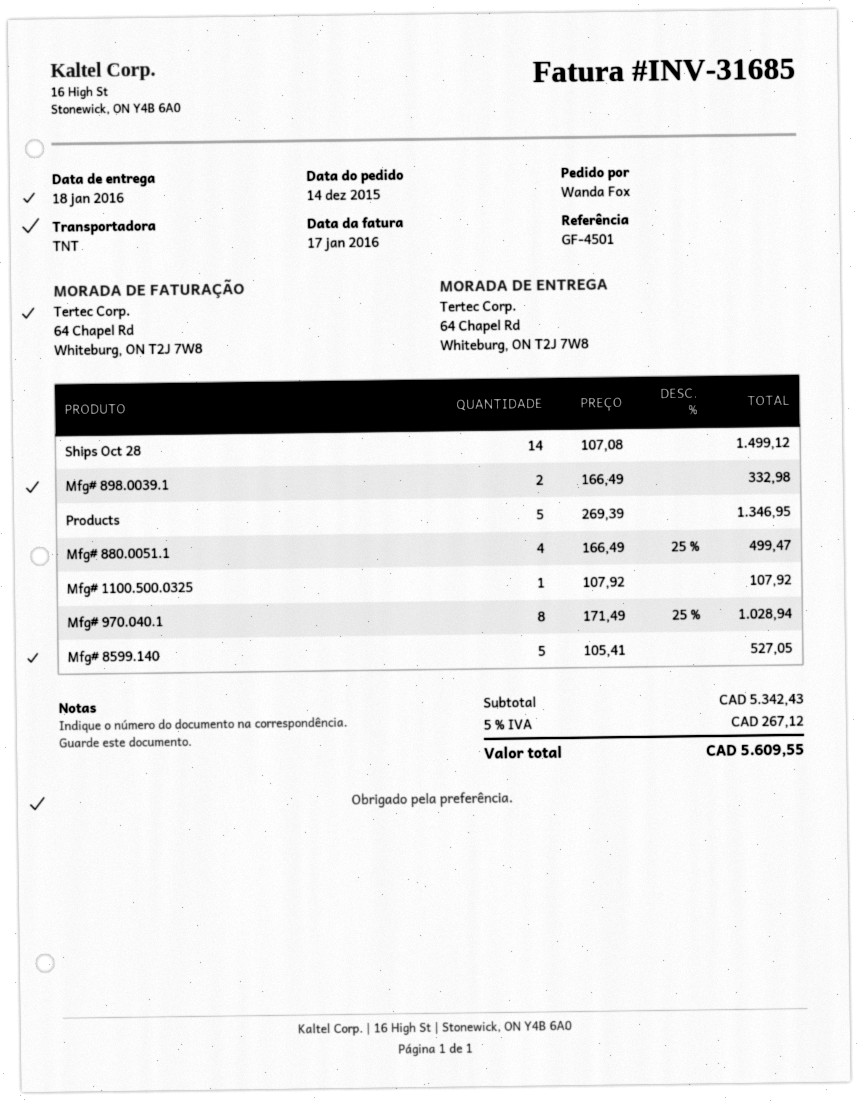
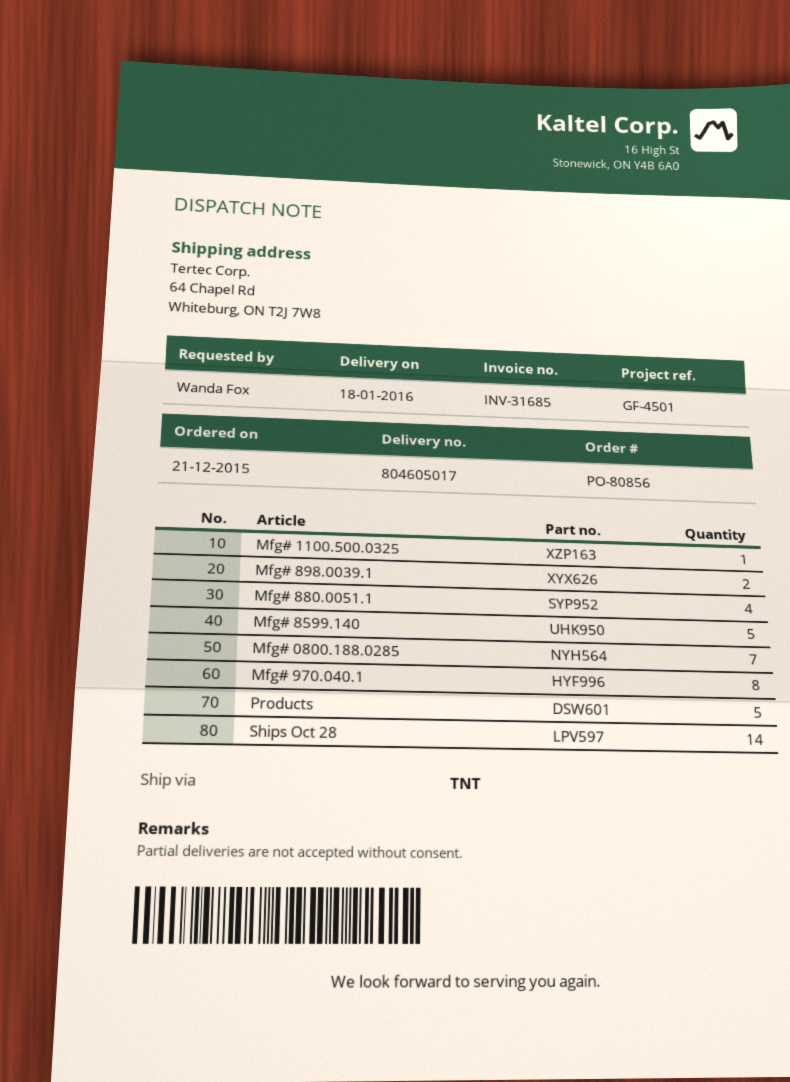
order date: 2015-12-14 -> 2015-12-21
Mfg# 0800.188.0285: none -> 7

